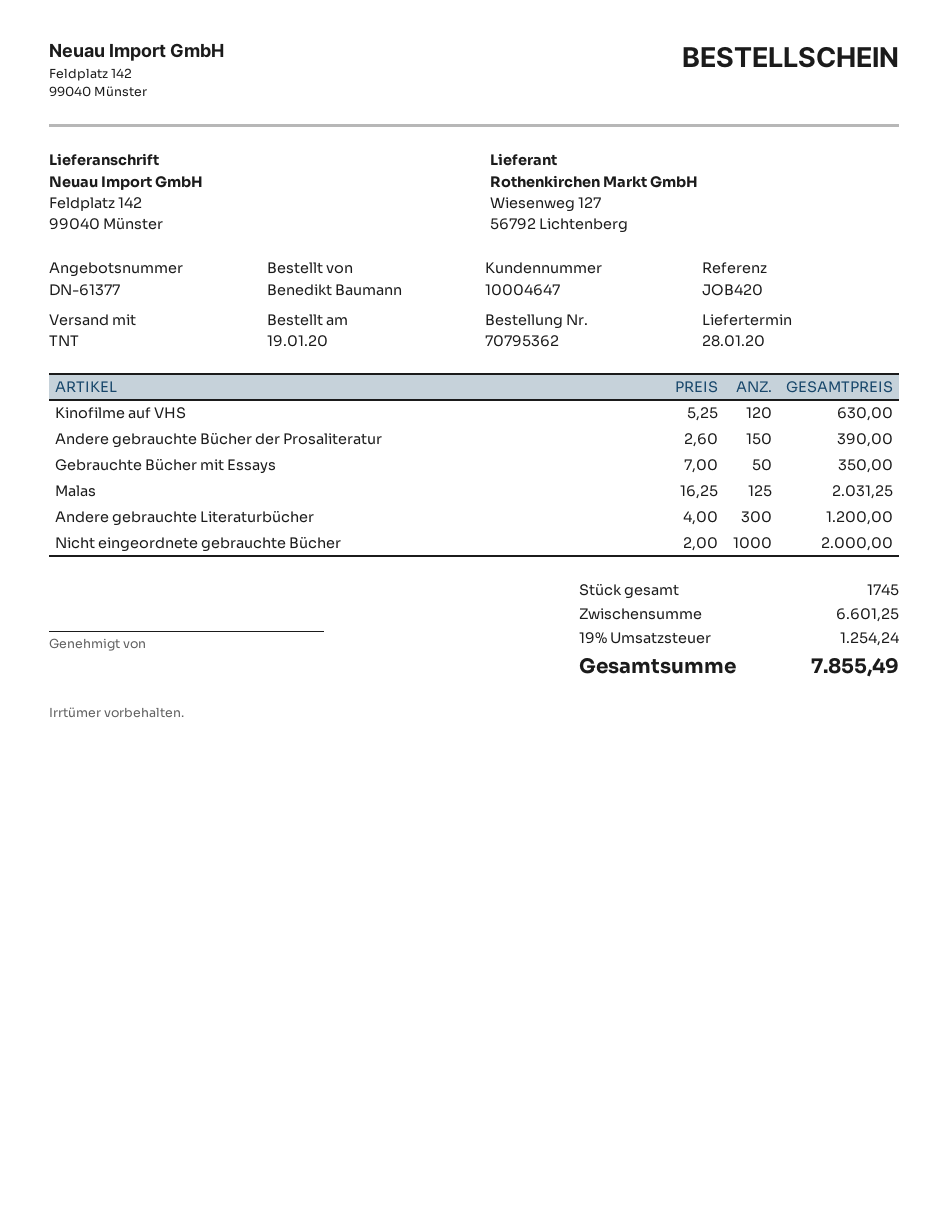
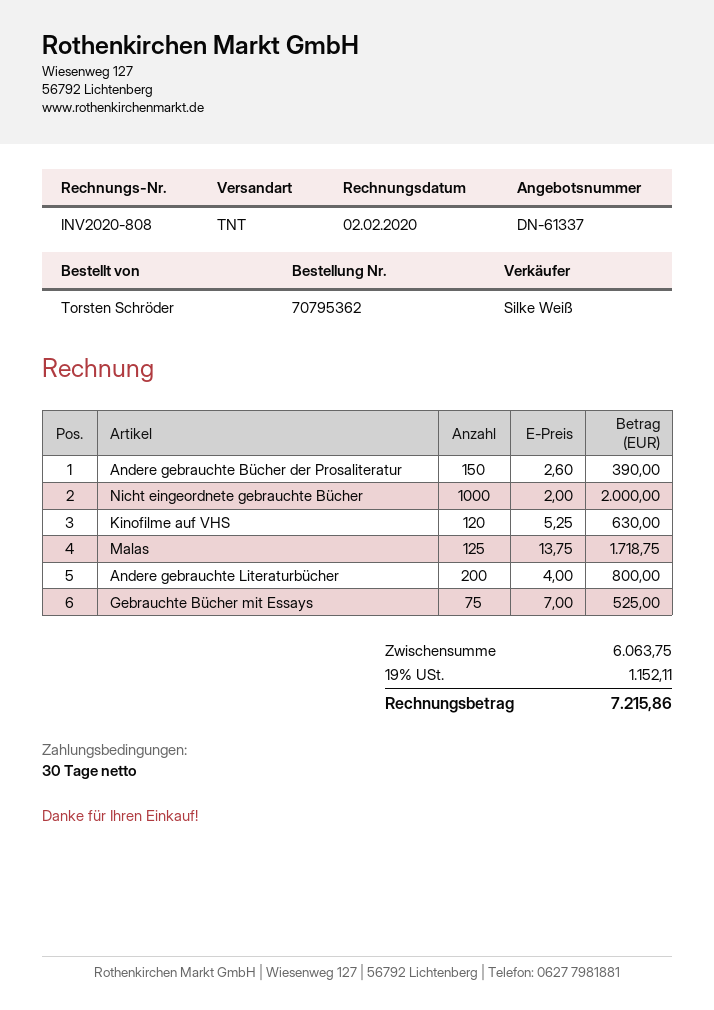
quote number: DN-61377 -> DN-61337
ordered by: Benedikt Baumann -> Torsten Schröder
Gebrauchte Bücher mit Essays: 50 x 7.00 = 350.00 -> 75 x 7.00 = 525.00
Malas: 125 x 16.25 = 2031.25 -> 125 x 13.75 = 1718.75
Andere gebrauchte Literaturbücher: 300 x 4.00 = 1200.00 -> 200 x 4.00 = 800.00
subtotal: 6601.25 -> 6063.75
tax: 19% = 1254.24 -> 19% = 1152.11
total: 7855.49 -> 7215.86

